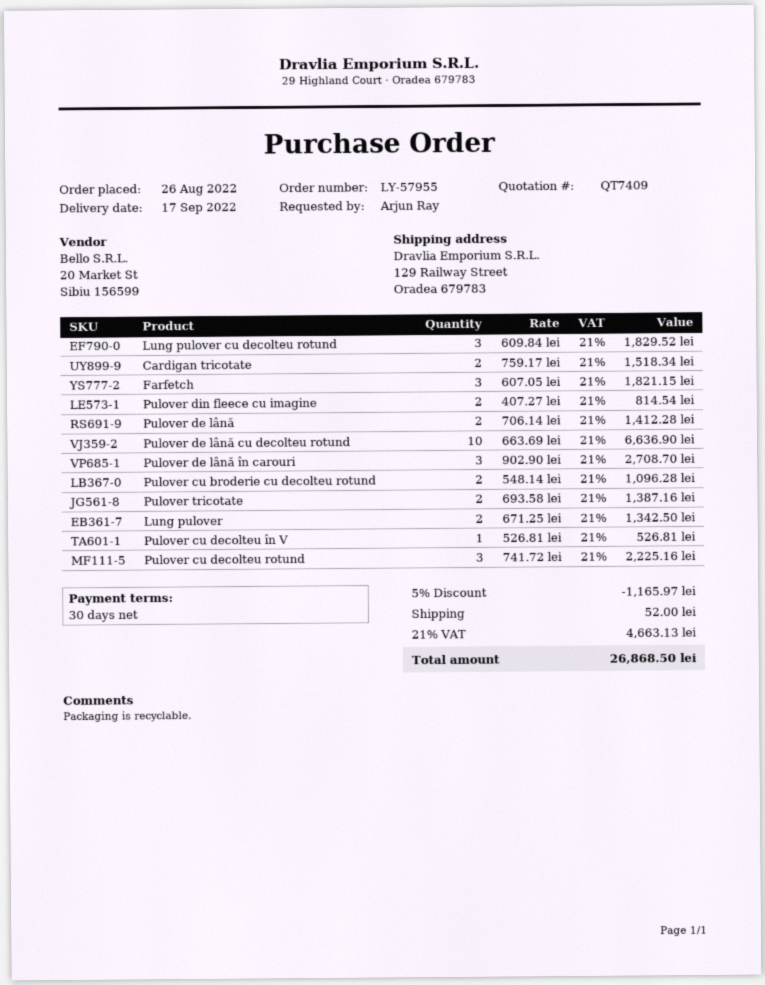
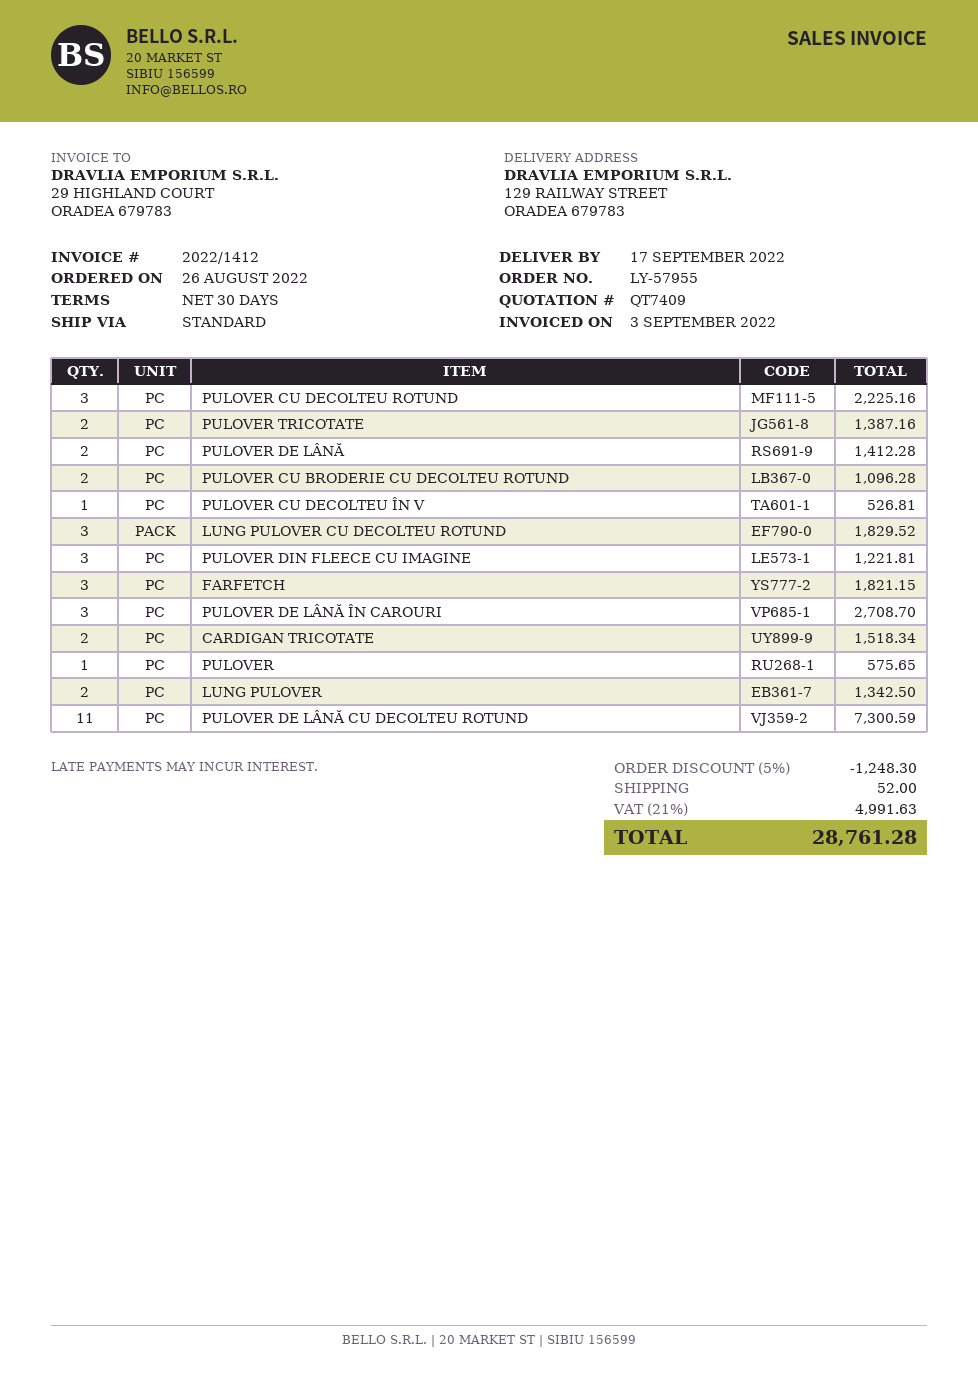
Pulover din fleece cu imagine: 2 for 814.54 -> 3 for 1221.81
Pulover de lână cu decolteu rotund: 10 for 6636.90 -> 11 for 7300.59
PULOVER: none -> 1 for 575.65
discount: 5% = 1165.97 -> 5% = 1248.30
tax: 21% = 4663.13 -> 21% = 4991.63
total: 26868.50 -> 28761.28

